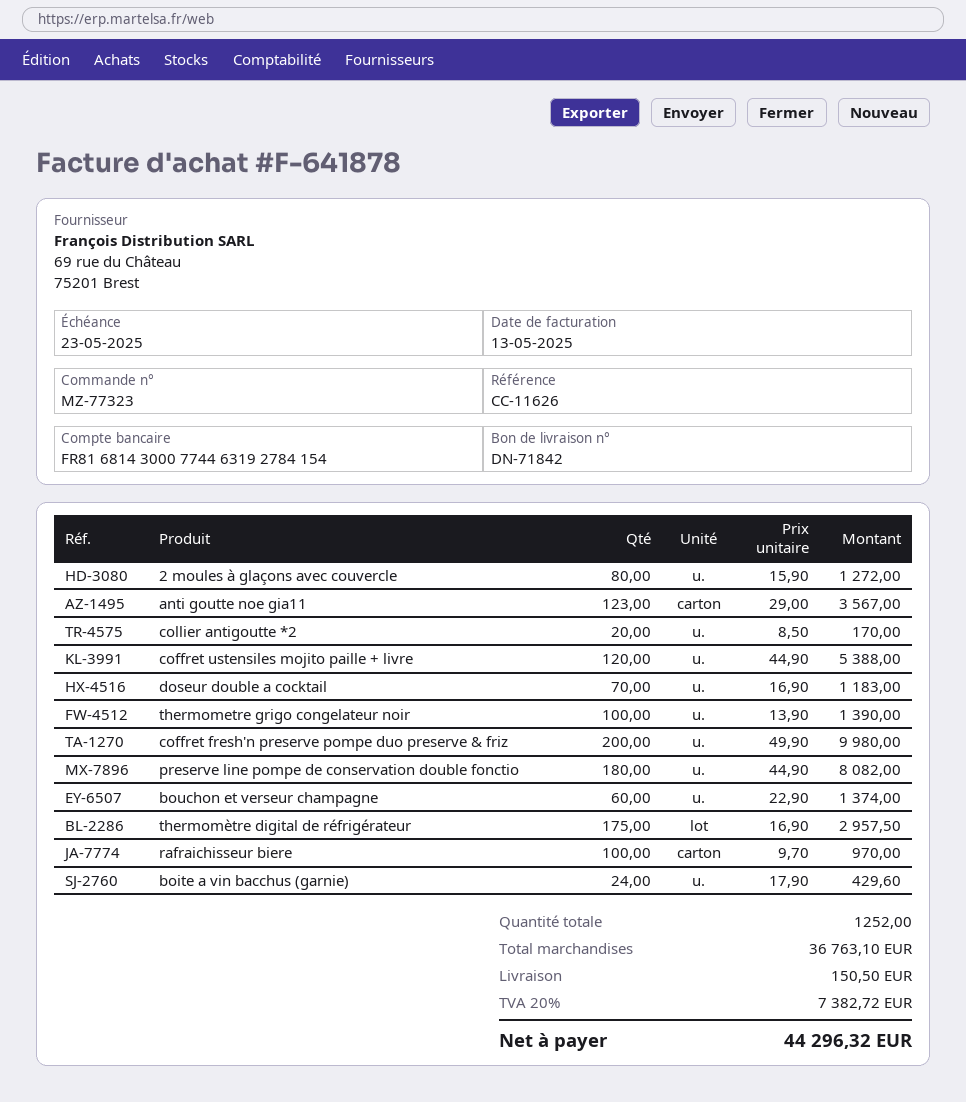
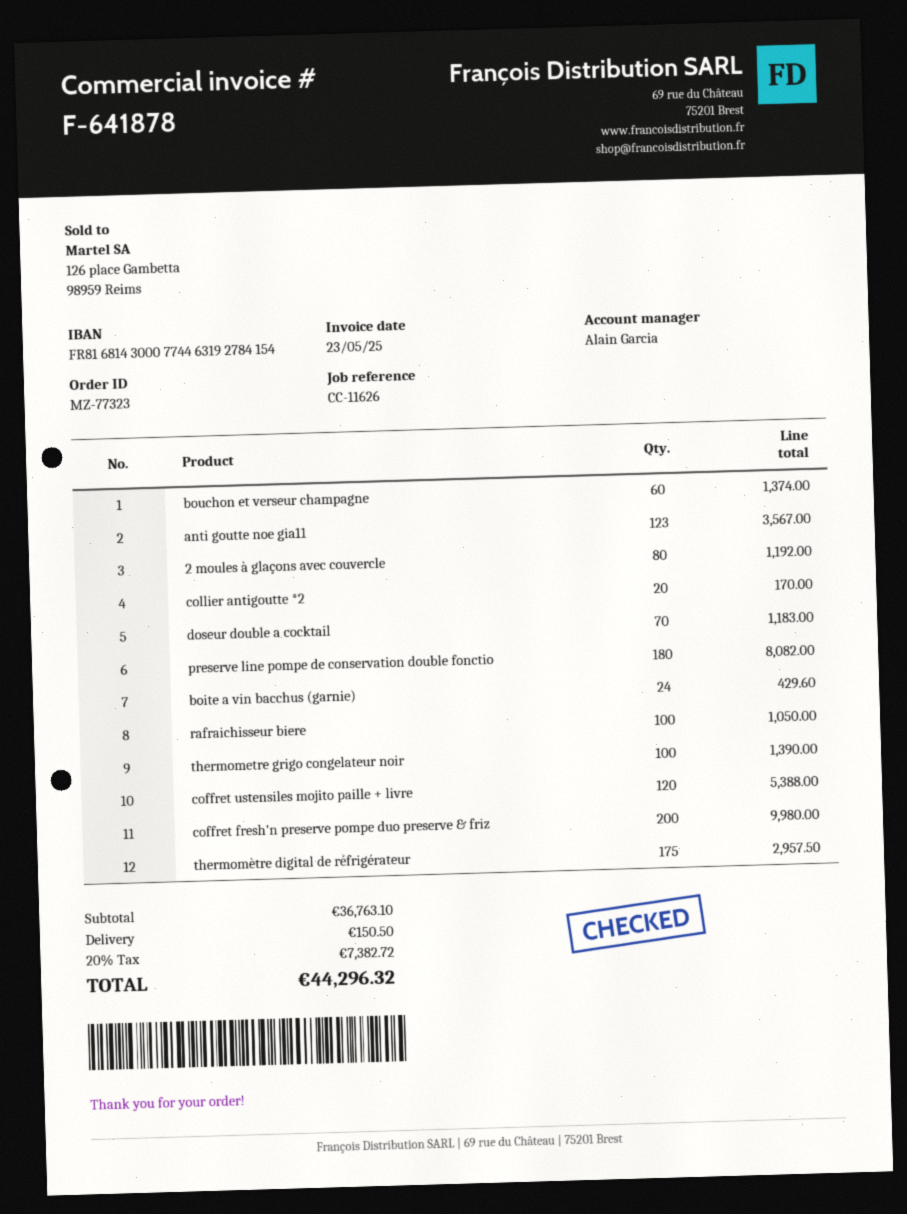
invoice date: 2025-05-13 -> 2025-05-23
2 moules à glaçons avec couvercle: 80 for 1272.00 -> 80 for 1192.00
rafraichisseur biere: 100 for 970.00 -> 100 for 1050.00

